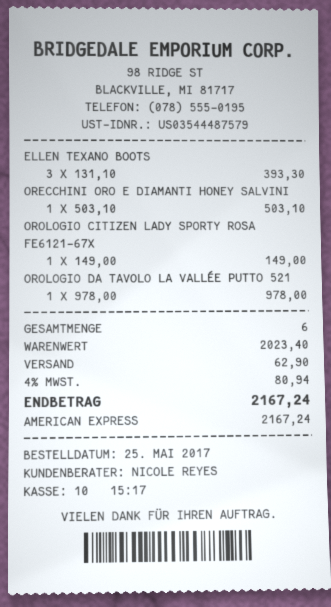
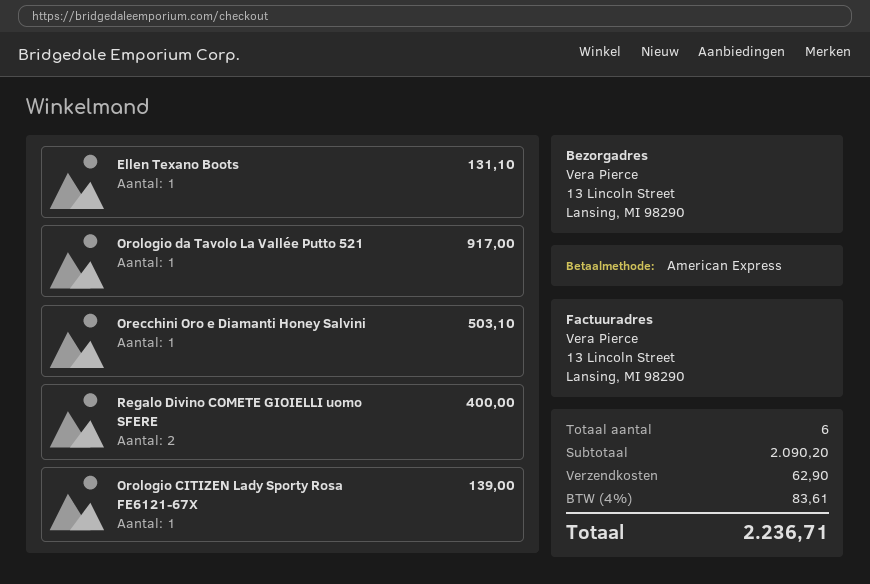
ELLEN TEXANO BOOTS: 3 for 393.30 -> 1 for 131.10
OROLOGIO CITIZEN LADY SPORTY ROSA FE6121-67X: 1 for 149.00 -> 1 for 139.00
OROLOGIO DA TAVOLO LA VALLÉE PUTTO 521: 1 for 978.00 -> 1 for 917.00
Regalo Divino COMETE GIOIELLI uomo SFERE: none -> 2 for 400.00
subtotal: 2023.40 -> 2090.20
tax: 4% = 80.94 -> 4% = 83.61
total: 2167.24 -> 2236.71

